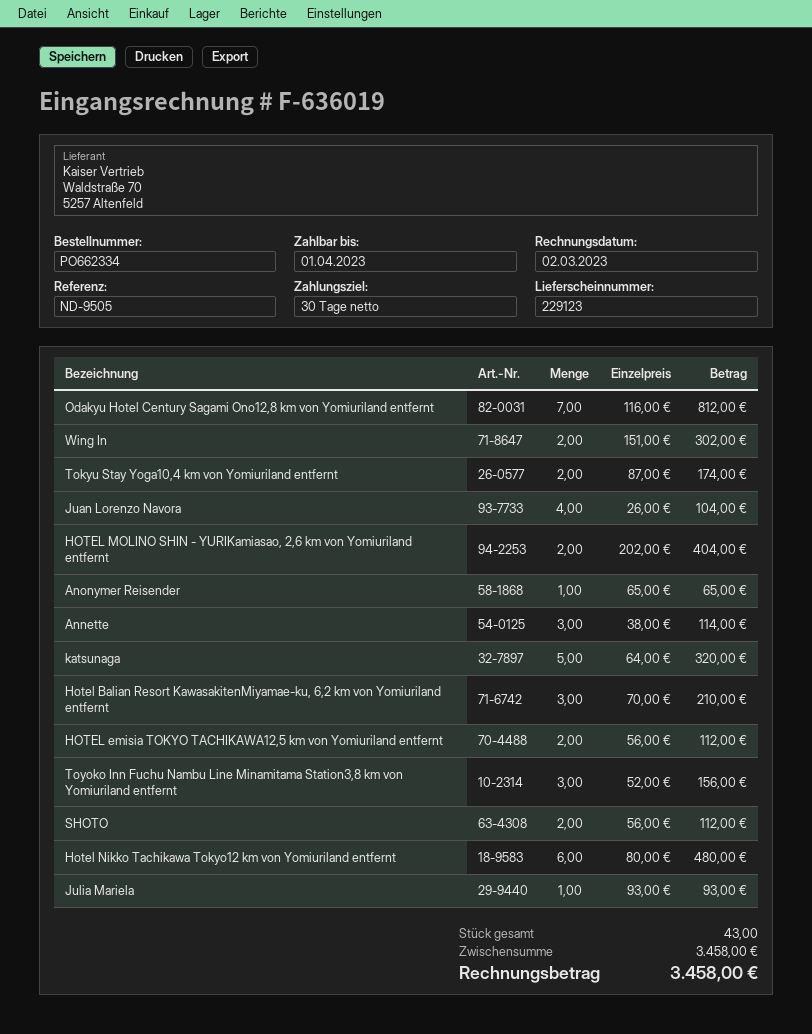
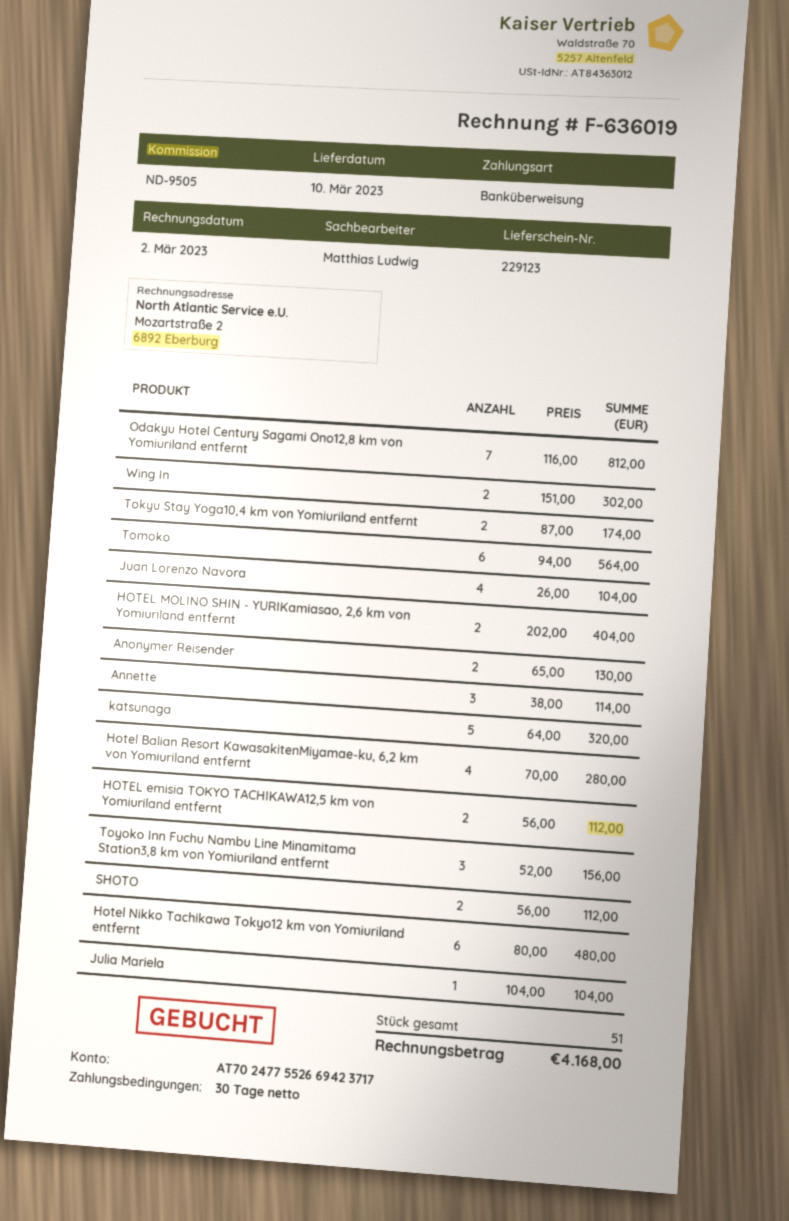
Anonymer Reisender: 1 x 65.00 = 65.00 -> 2 x 65.00 = 130.00
Hotel Balian Resort KawasakitenMiyamae-ku, 6,2 km von Yomiuriland entfernt: 3 x 70.00 = 210.00 -> 4 x 70.00 = 280.00
Julia Mariela: 1 x 93.00 = 93.00 -> 1 x 104.00 = 104.00
Tomoko: none -> 6 x 94.00 = 564.00
total quantity: 43 -> 51
total: 3458.00 -> 4168.00

